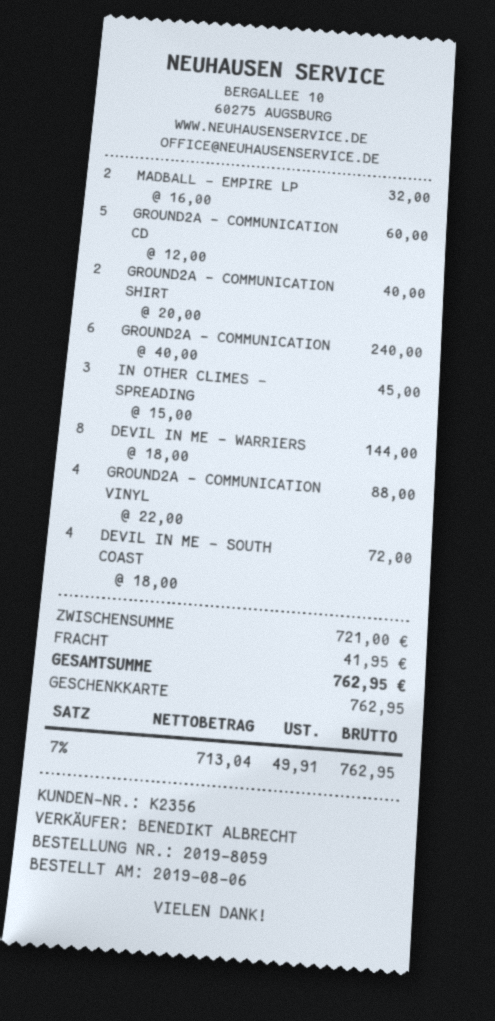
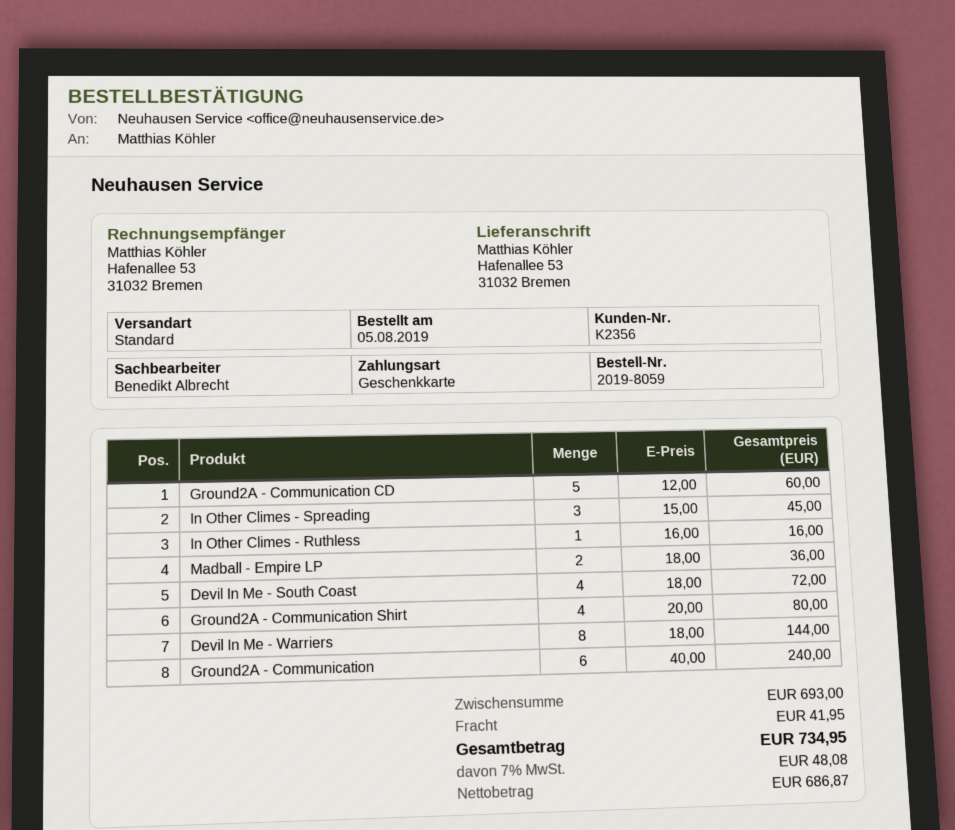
order date: 2019-08-06 -> 2019-08-05
MADBALL - EMPIRE LP: 2 x 16.00 = 32.00 -> 2 x 18.00 = 36.00
GROUND2A - COMMUNICATION SHIRT: 2 x 20.00 = 40.00 -> 4 x 20.00 = 80.00
GROUND2A - COMMUNICATION VINYL: 4 x 22.00 = 88.00 -> none
In Other Climes - Ruthless: none -> 1 x 16.00 = 16.00
subtotal: 721.00 -> 693.00
net: 713.04 -> 686.87
tax: 7% = 49.91 -> 7% = 48.08
total: 762.95 -> 734.95

